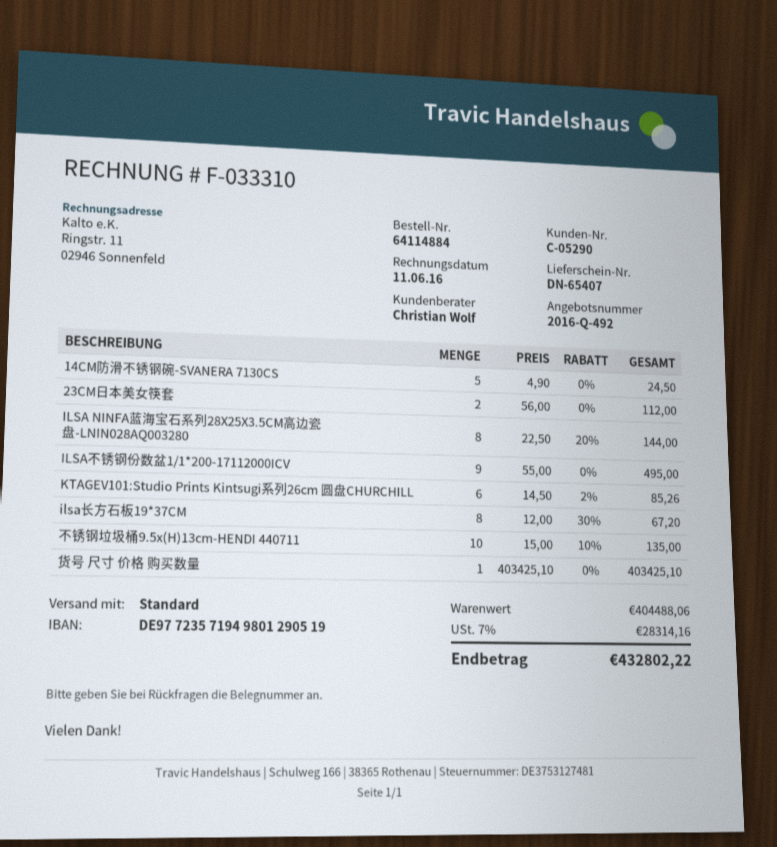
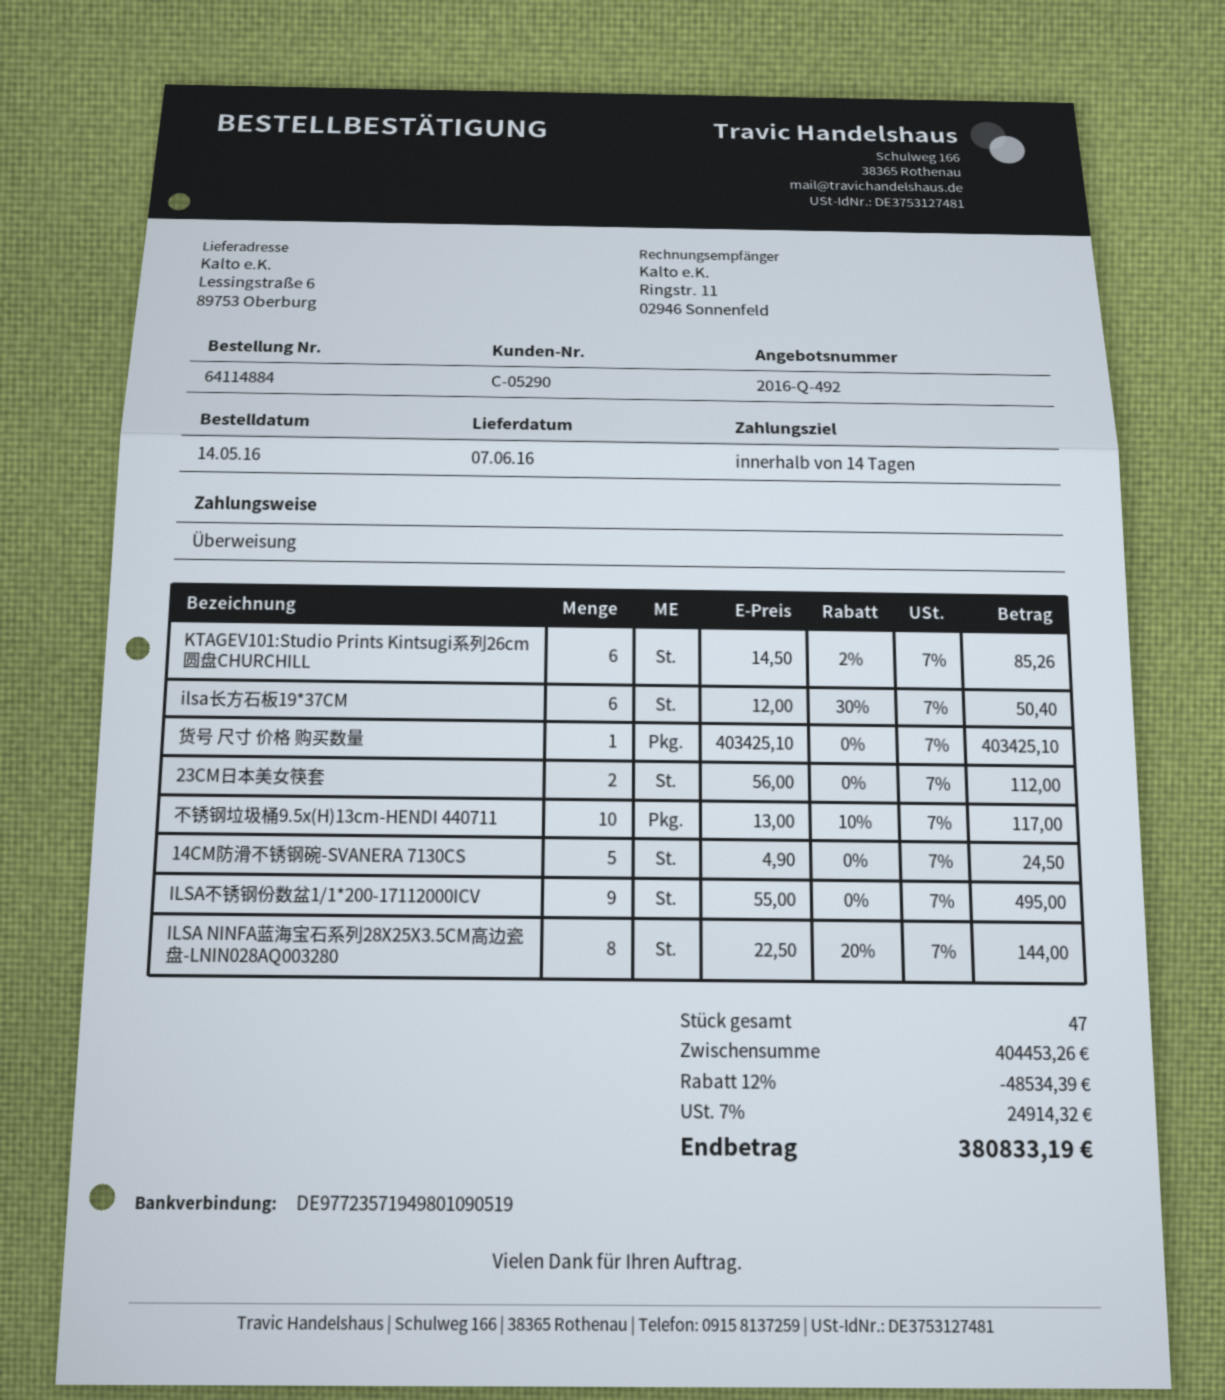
bank account: DE97723571949801290519 -> DE97723571949801090519
ilsa长方石板19*37CM: 8 x 12.00 - 30% = 67.20 -> 6 x 12.00 - 30% = 50.40
不锈钢垃圾桶9.5x(H)13cm-HENDI 440711: 10 x 15.00 - 10% = 135.00 -> 10 x 13.00 - 10% = 117.00
subtotal: 404488.06 -> 404453.26
discount: none -> 12% = 48534.39
tax: 7% = 28314.16 -> 7% = 24914.32
total: 432802.22 -> 380833.19

